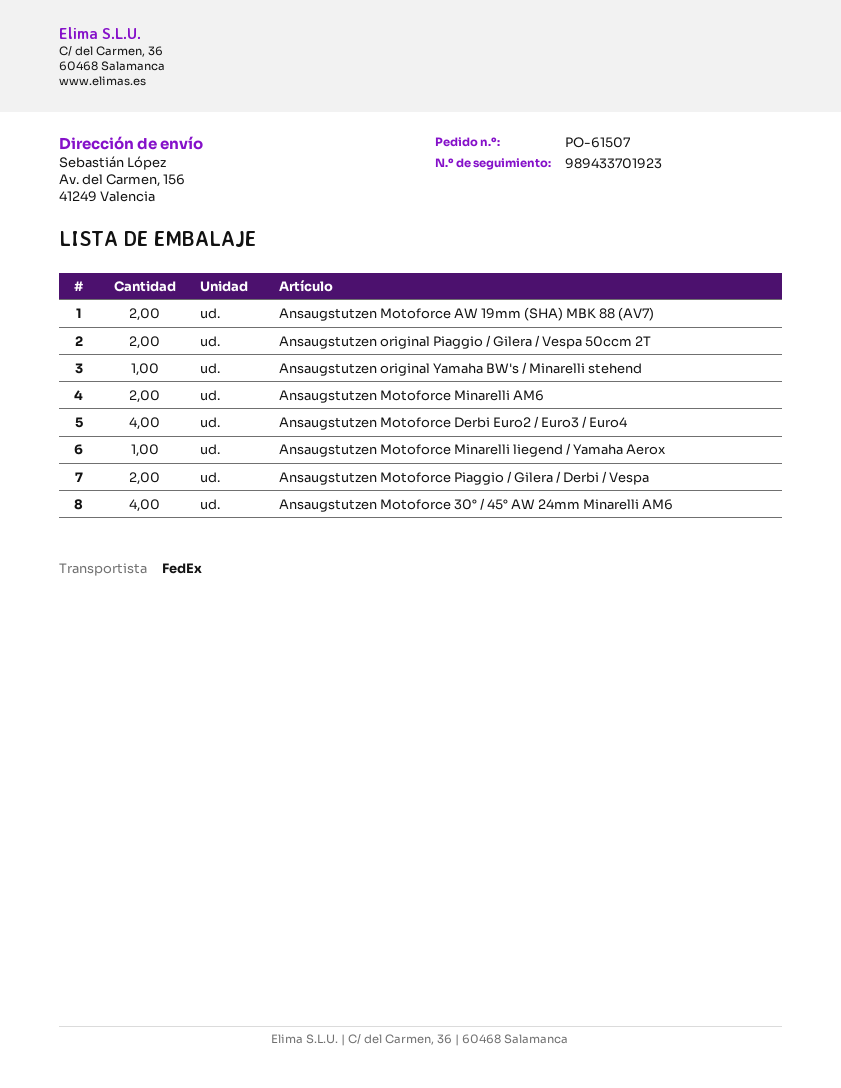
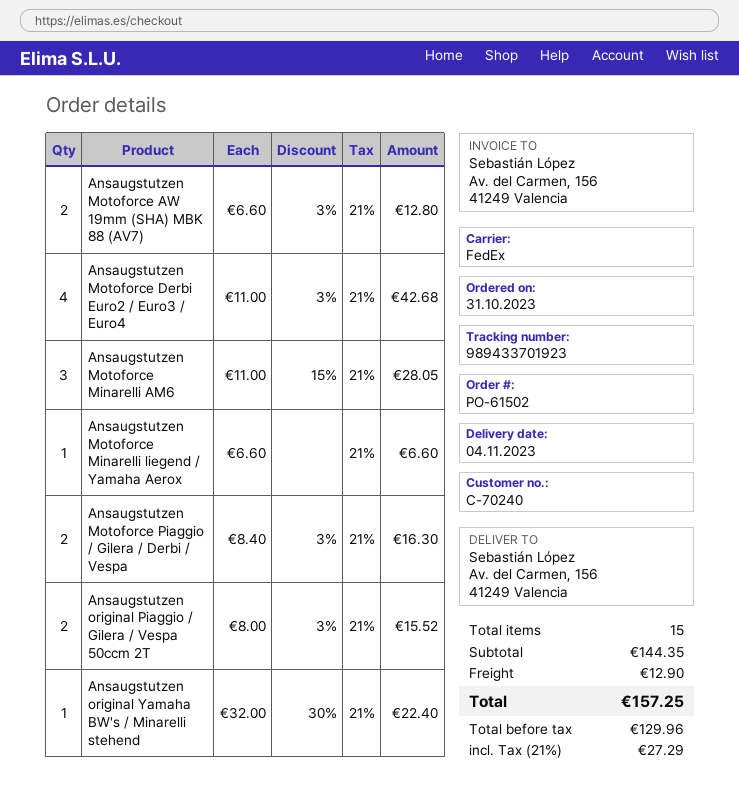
order number: PO-61507 -> PO-61502
Ansaugstutzen Motoforce Minarelli AM6: 2 -> 3
Ansaugstutzen Motoforce 30° / 45° AW 24mm Minarelli AM6: 4 -> none

